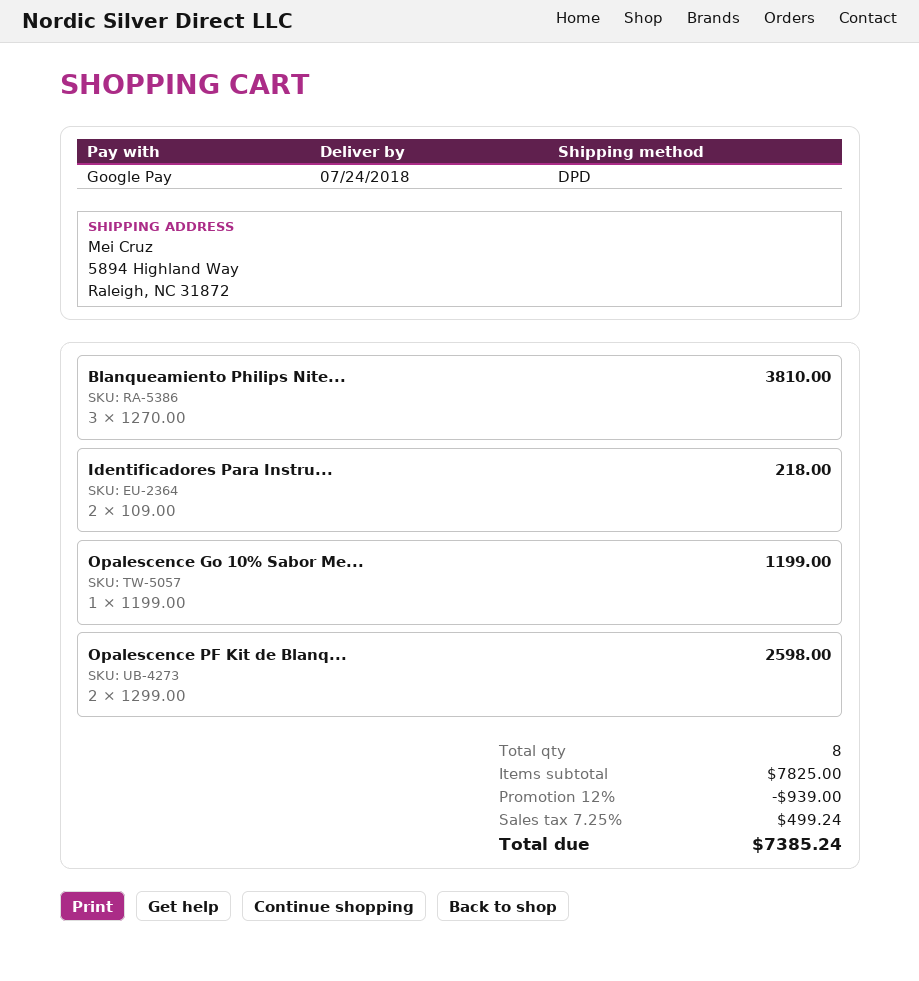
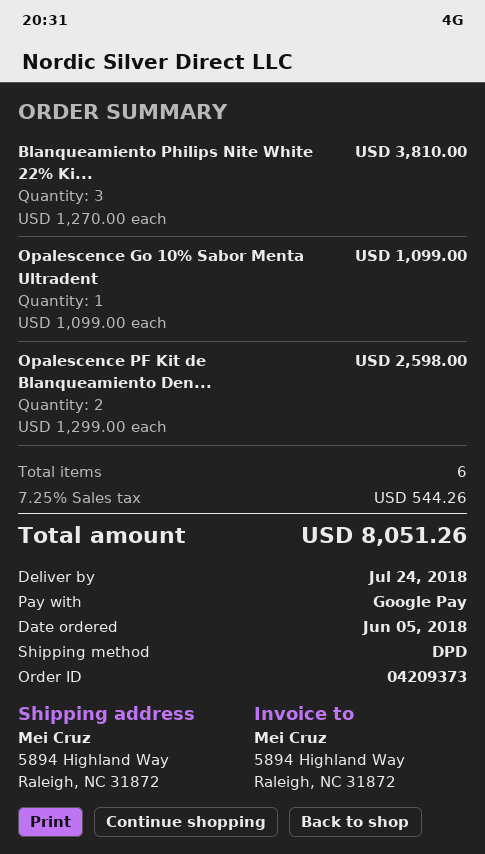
Identificadores Para Instru...: 2 x 109.00 = 218.00 -> none
Opalescence Go 10% Sabor Me...: 1 x 1199.00 = 1199.00 -> 1 x 1099.00 = 1099.00
total quantity: 8 -> 6
discount: 12% = 939.00 -> none
tax: 7.25% = 499.24 -> 7.25% = 544.26
total: 7385.24 -> 8051.26

